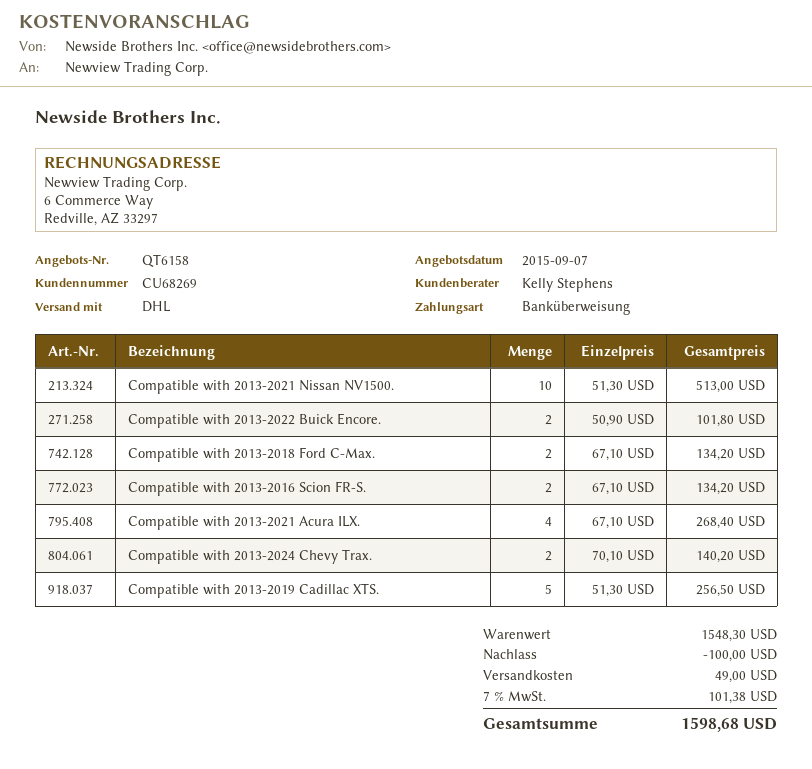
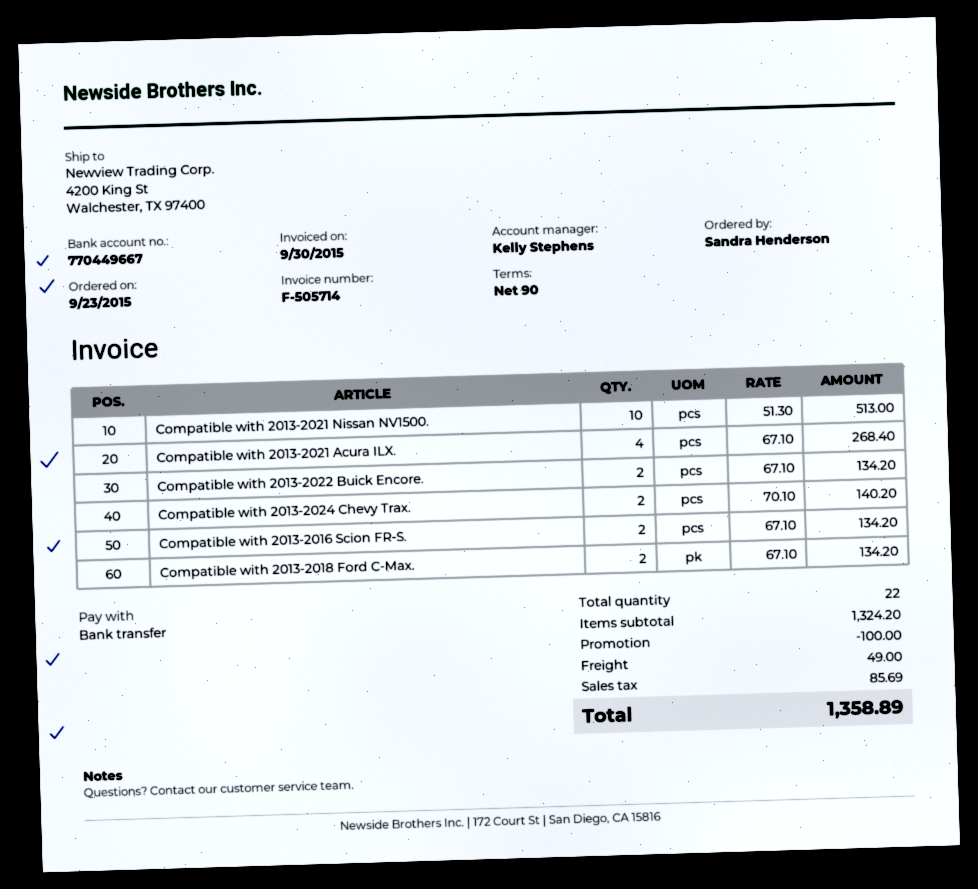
Compatible with 2013-2022 Buick Encore.: 2 x 50.90 = 101.80 -> 2 x 67.10 = 134.20
Compatible with 2013-2019 Cadillac XTS.: 5 x 51.30 = 256.50 -> none
subtotal: 1548.30 -> 1324.20
tax: 101.38 -> 85.69
total: 1598.68 -> 1358.89

